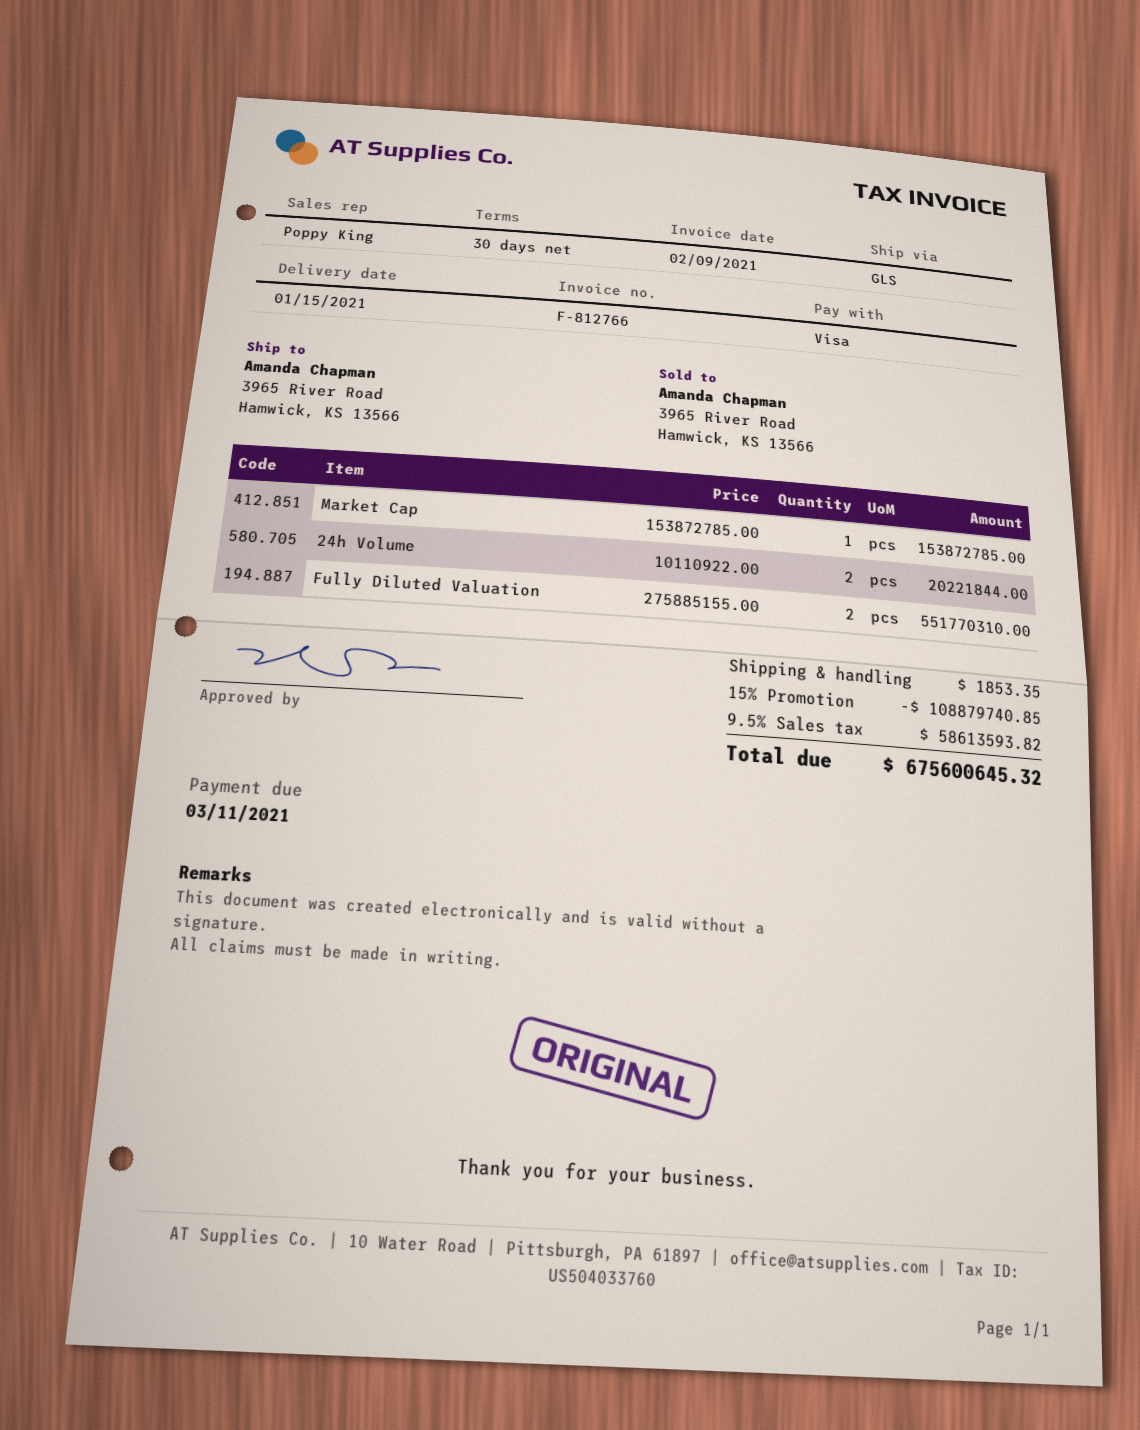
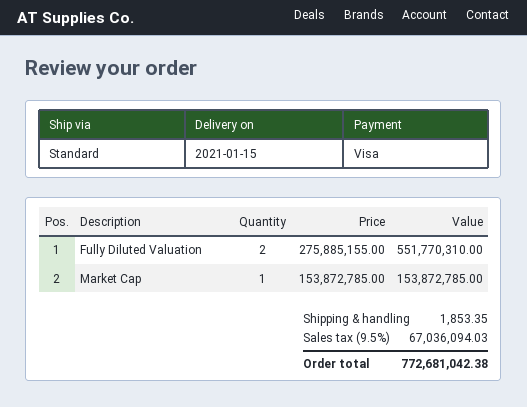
shipping method: GLS -> standard
24h Volume: 2 x 10110922.00 = 20221844.00 -> none
discount: 15% = 108879740.85 -> none
tax: 9.5% = 58613593.82 -> 9.5% = 67036094.03
total: 675600645.32 -> 772681042.38

